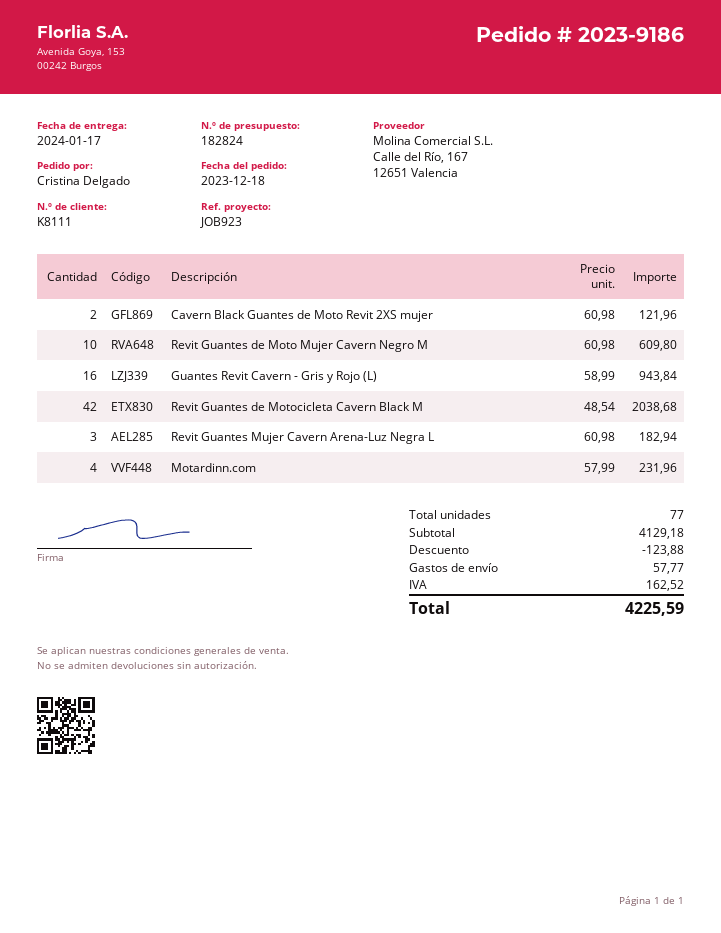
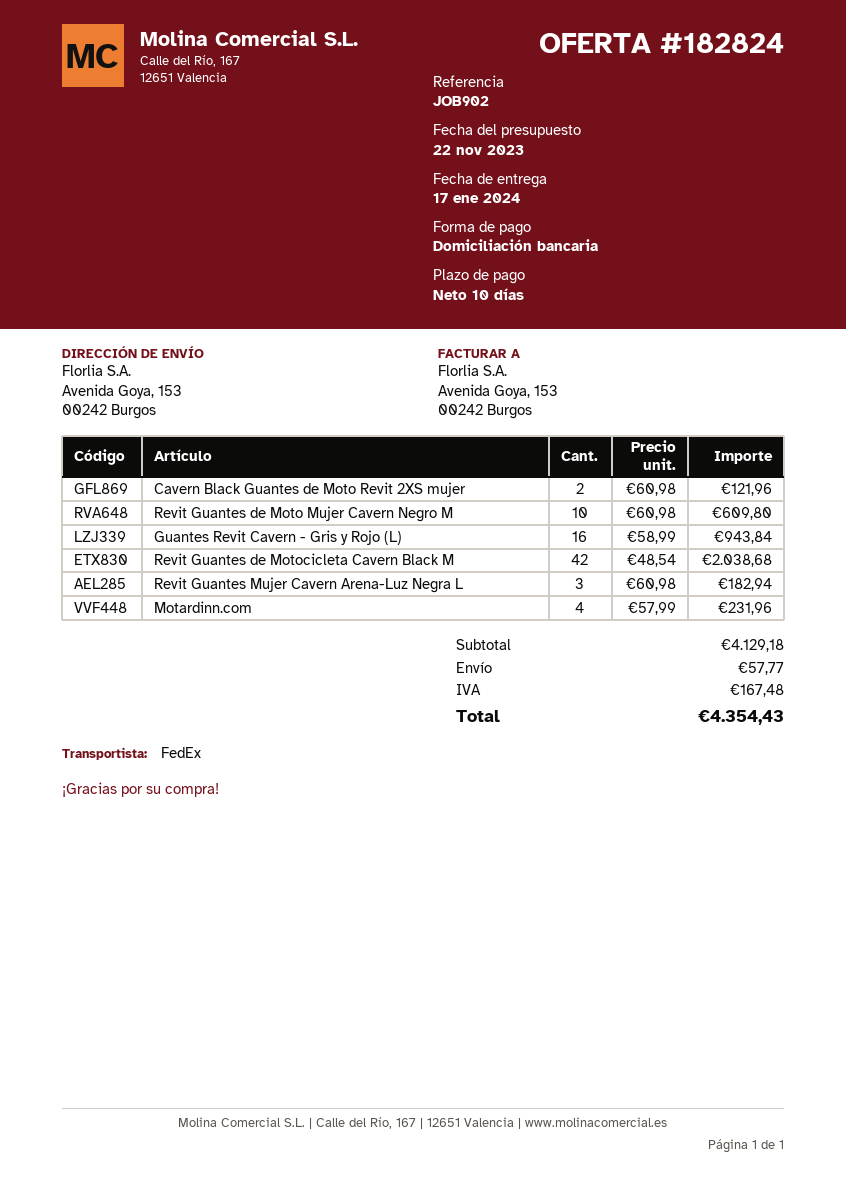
reference: JOB923 -> JOB902
discount: 123.88 -> none
tax: 162.52 -> 167.48
total: 4225.59 -> 4354.43

